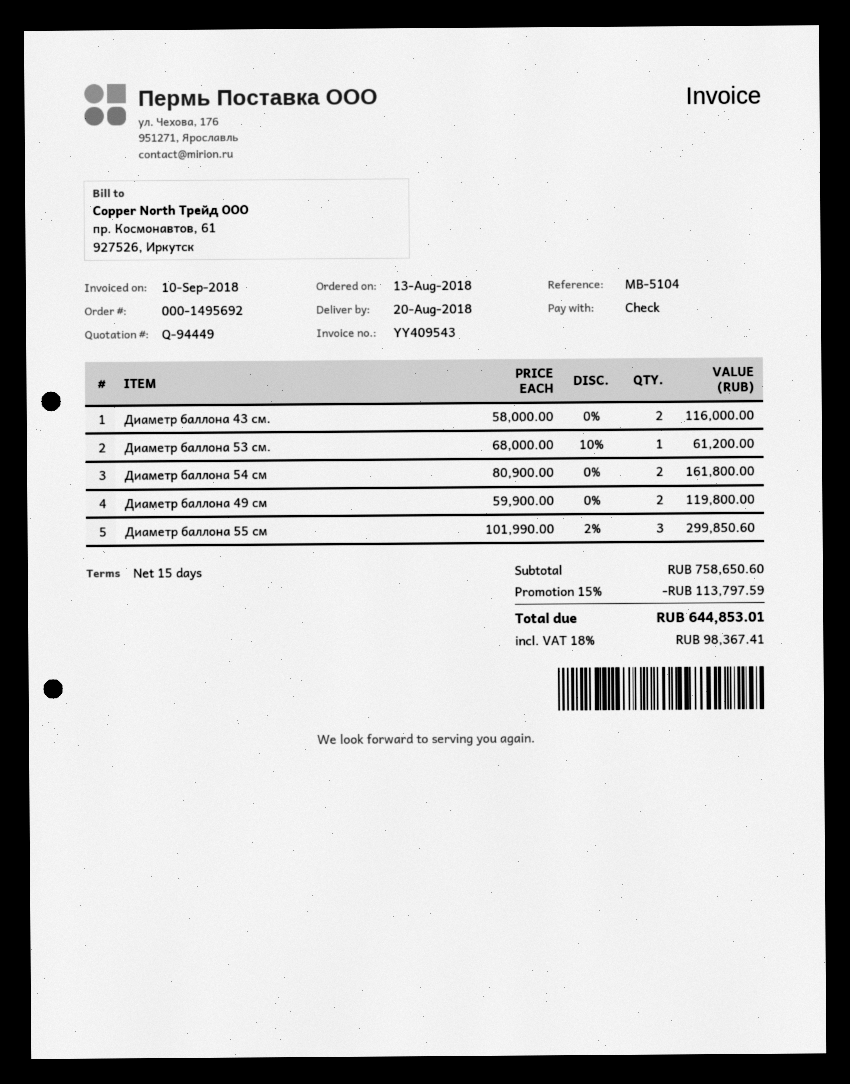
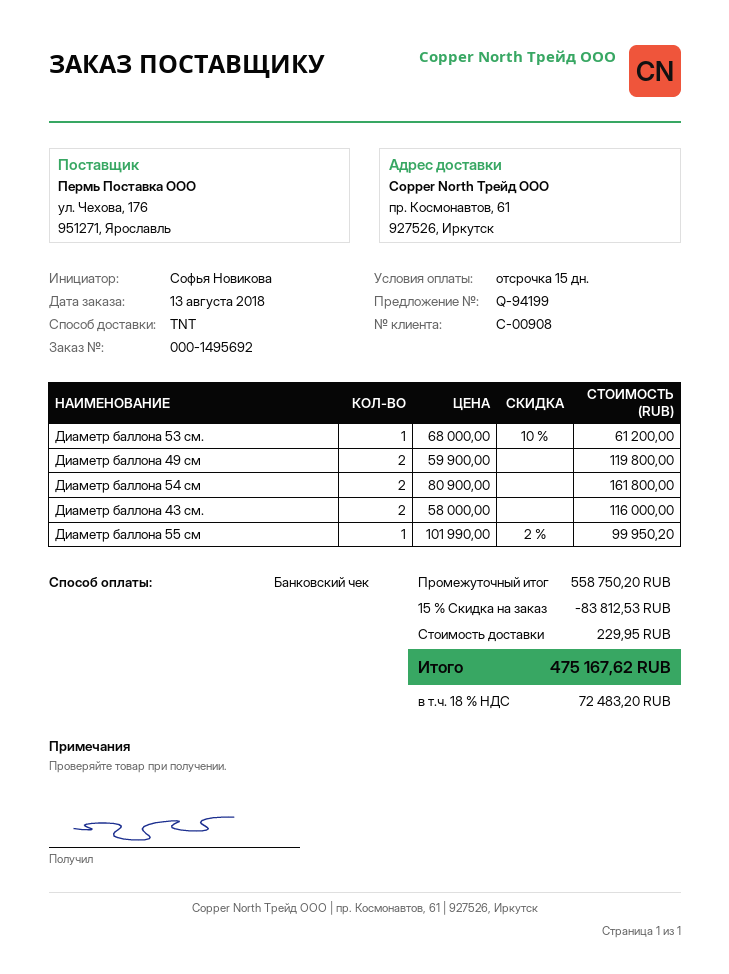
quote number: Q-94449 -> Q-94199
Диаметр баллона 55 см: 3 x 101990.00 - 2% = 299850.60 -> 1 x 101990.00 - 2% = 99950.20
subtotal: 758650.60 -> 558750.20
discount: 15% = 113797.59 -> 15% = 83812.53
shipping: none -> 229.95
tax: 18% = 98367.41 -> 18% = 72483.20
total: 644853.01 -> 475167.62

